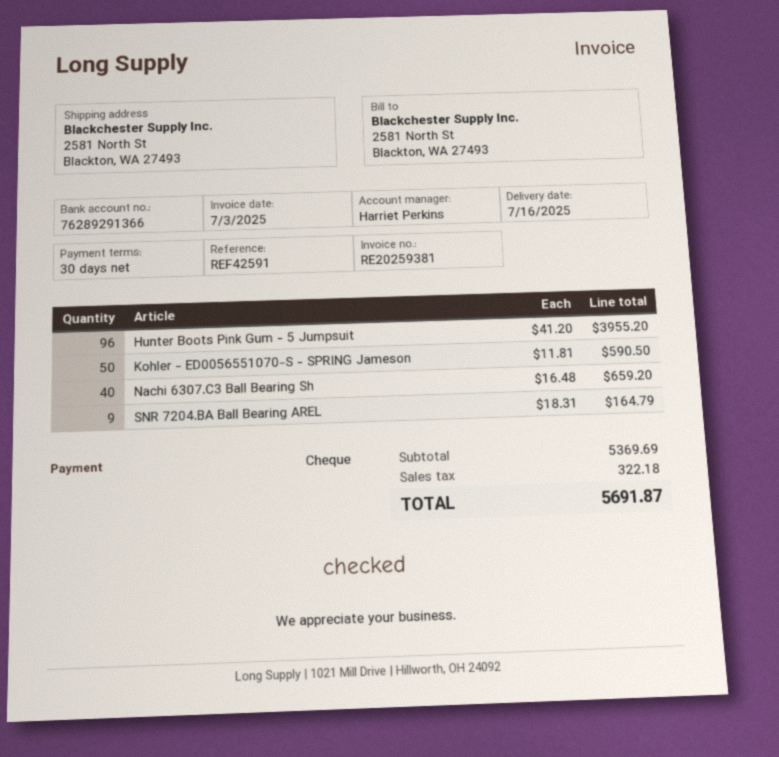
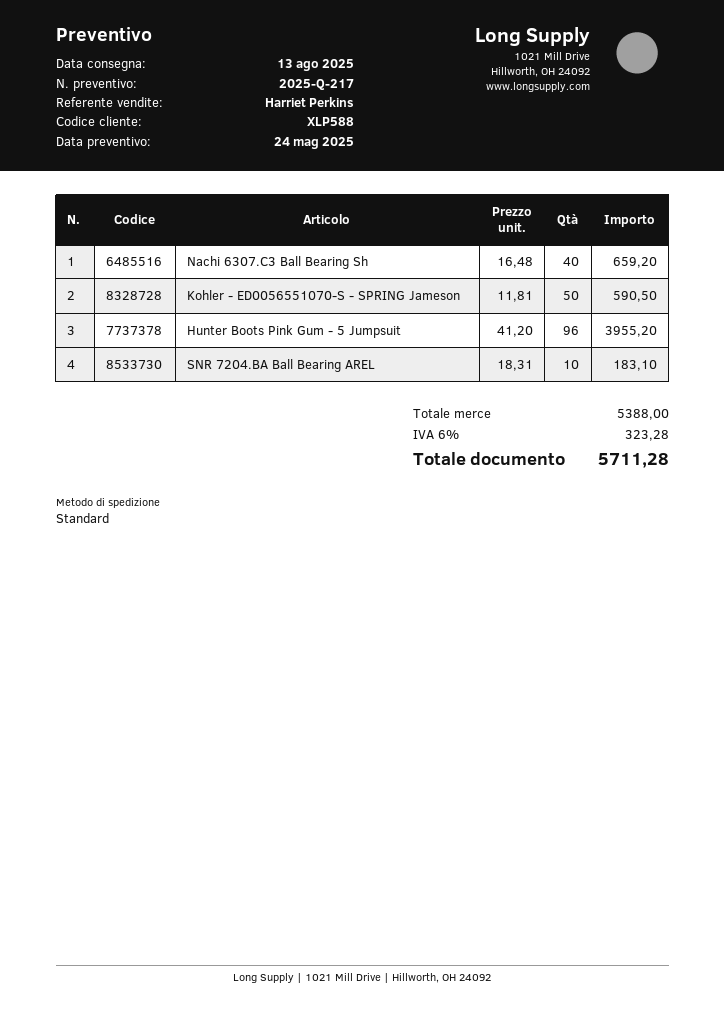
delivery date: 2025-07-16 -> 2025-08-13
SNR 7204.BA Ball Bearing AREL: 9 x 18.31 = 164.79 -> 10 x 18.31 = 183.10
subtotal: 5369.69 -> 5388.00
tax: 322.18 -> 323.28
total: 5691.87 -> 5711.28

